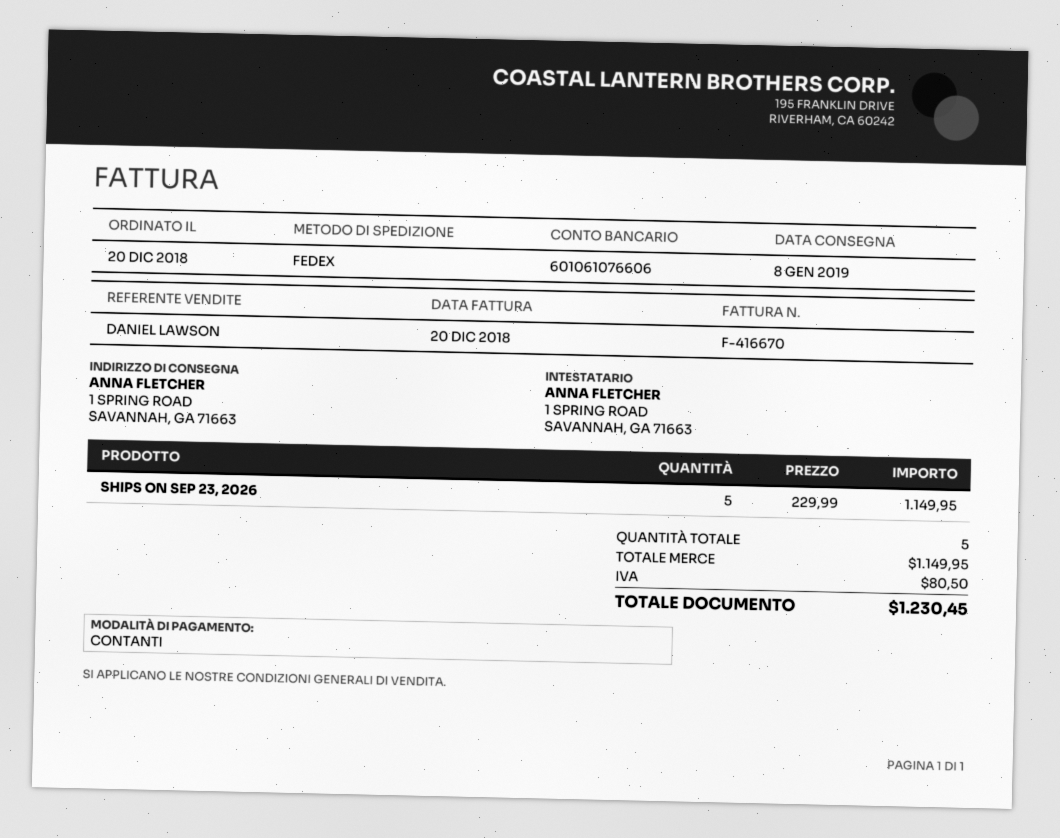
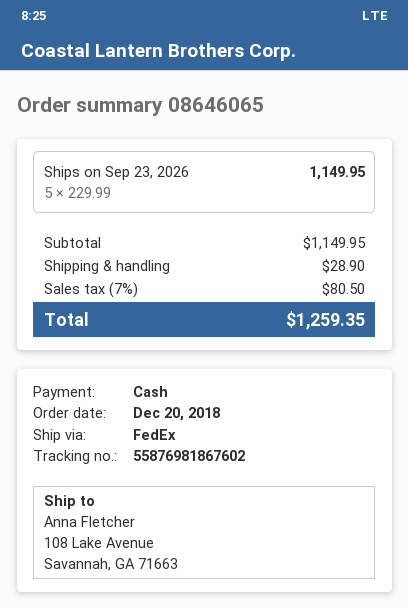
ship to: 1 SPRING ROAD, SAVANNAH, GA 71663 -> 108 Lake Avenue, Savannah, GA 71663
shipping: none -> 28.90
total: 1230.45 -> 1259.35

